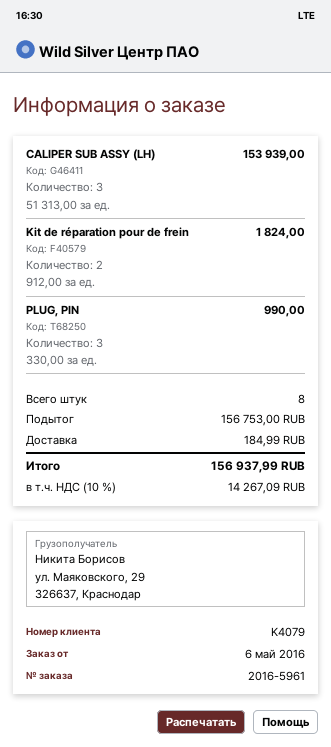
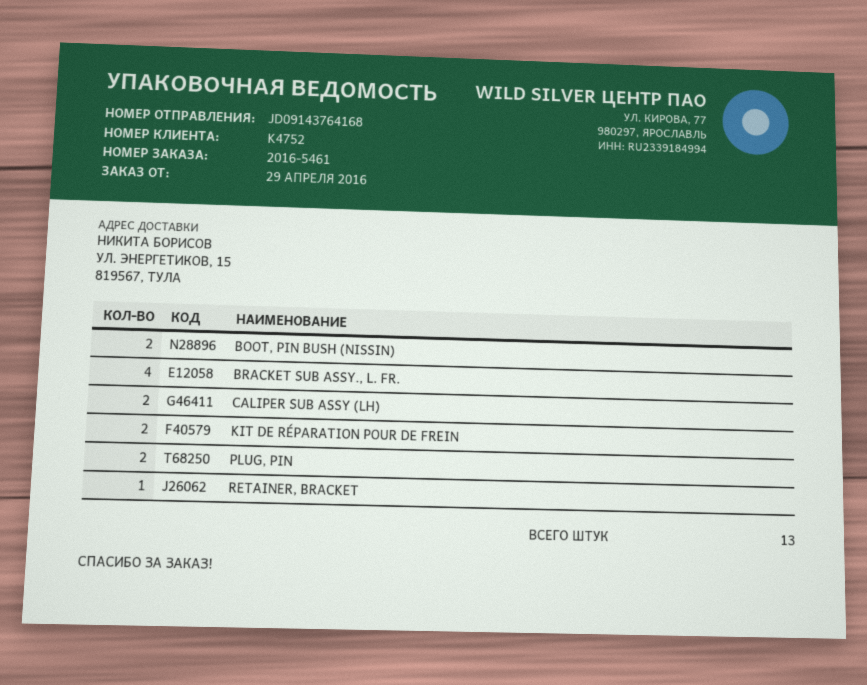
order number: 2016-5961 -> 2016-5461
order date: 2016-05-06 -> 2016-04-29
customer number: K4079 -> K4752
ship to: ул. Маяковского, 29, 326637, Краснодар -> УЛ. ЭНЕРГЕТИКОВ, 15, 819567, ТУЛА
CALIPER SUB ASSY (LH): 3 -> 2
PLUG, PIN: 3 -> 2
BOOT, PIN BUSH (NISSIN): none -> 2
BRACKET SUB ASSY., L. FR.: none -> 4
RETAINER, BRACKET: none -> 1
total quantity: 8 -> 13

